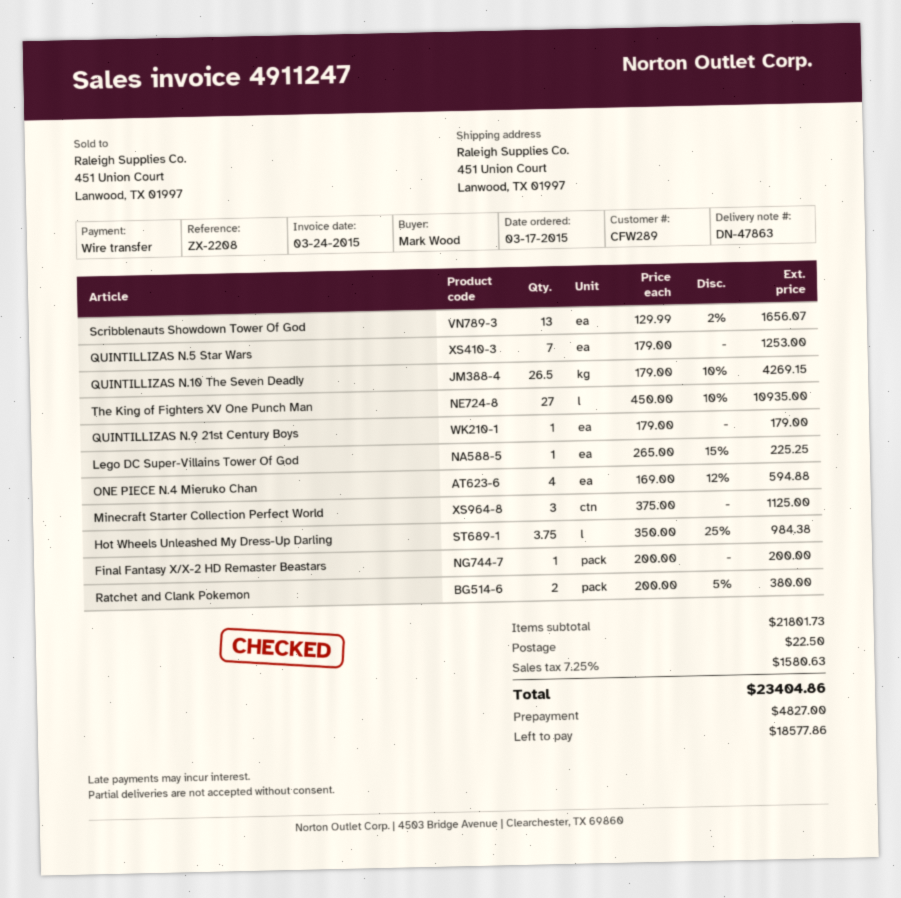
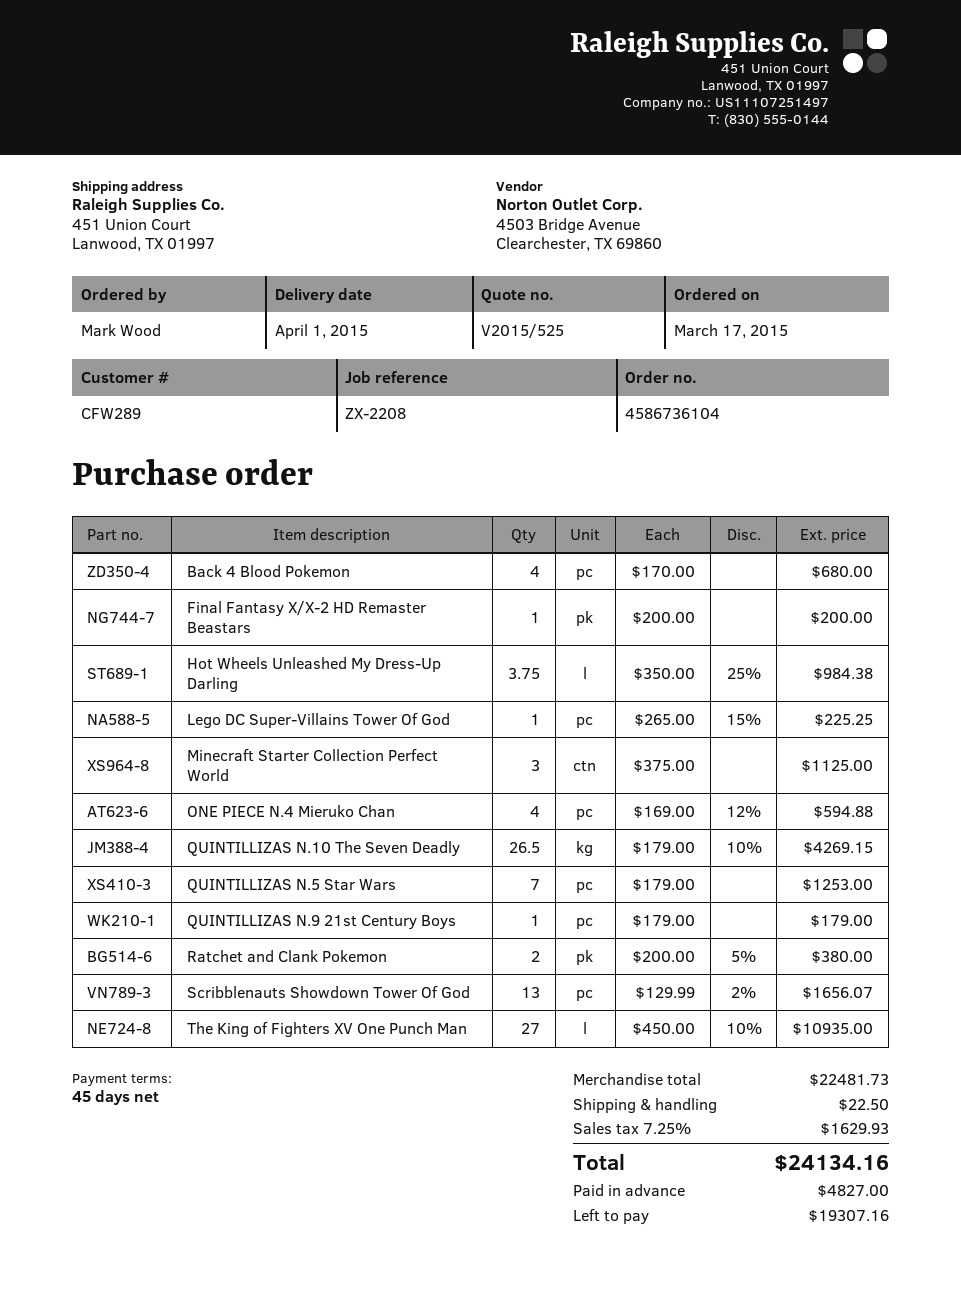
Back 4 Blood Pokemon: none -> 4 x 170.00 = 680.00
subtotal: 21801.73 -> 22481.73
tax: 7.25% = 1580.63 -> 7.25% = 1629.93
total: 23404.86 -> 24134.16
balance: 18577.86 -> 19307.16

